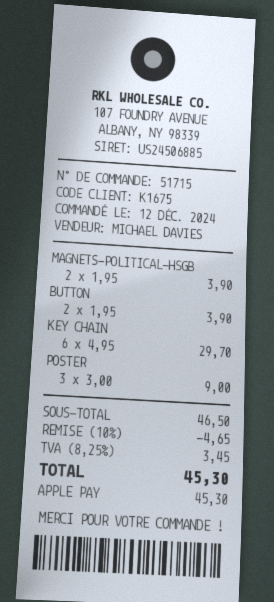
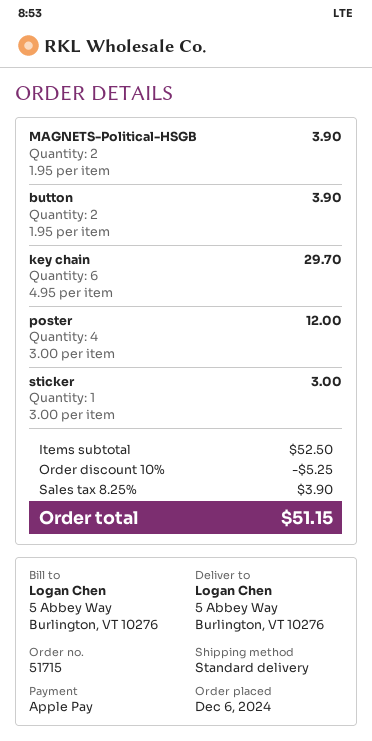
order date: 2024-12-12 -> 2024-12-06
POSTER: 3 x 3.00 = 9.00 -> 4 x 3.00 = 12.00
sticker: none -> 1 x 3.00 = 3.00
subtotal: 46.50 -> 52.50
discount: 10% = 4.65 -> 10% = 5.25
tax: 8.25% = 3.45 -> 8.25% = 3.90
total: 45.30 -> 51.15

